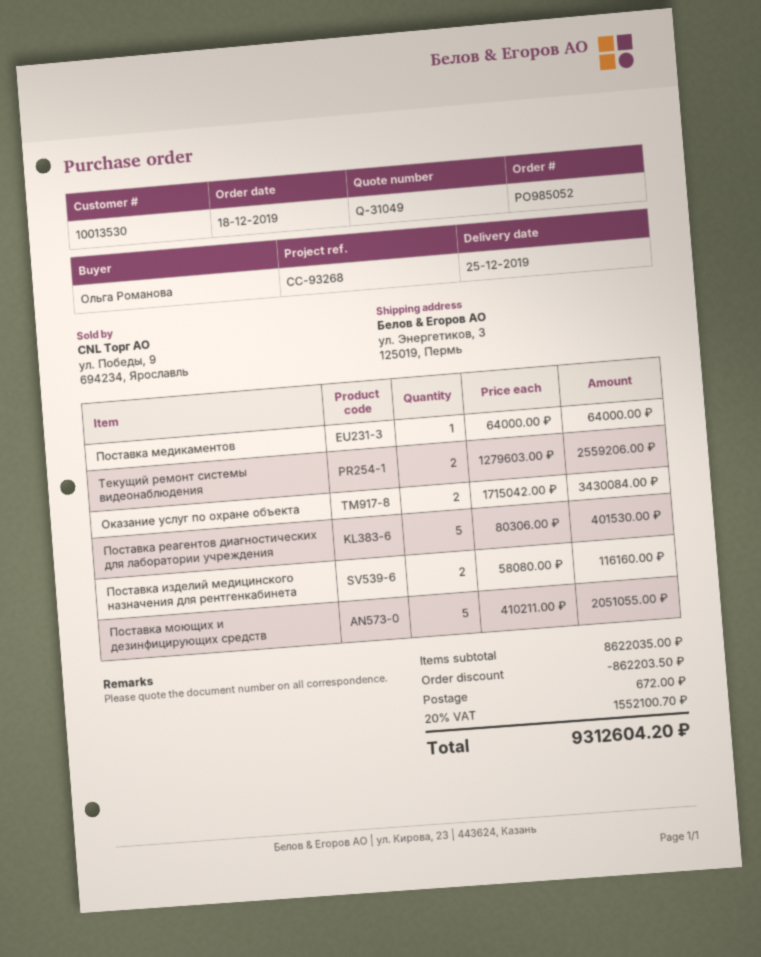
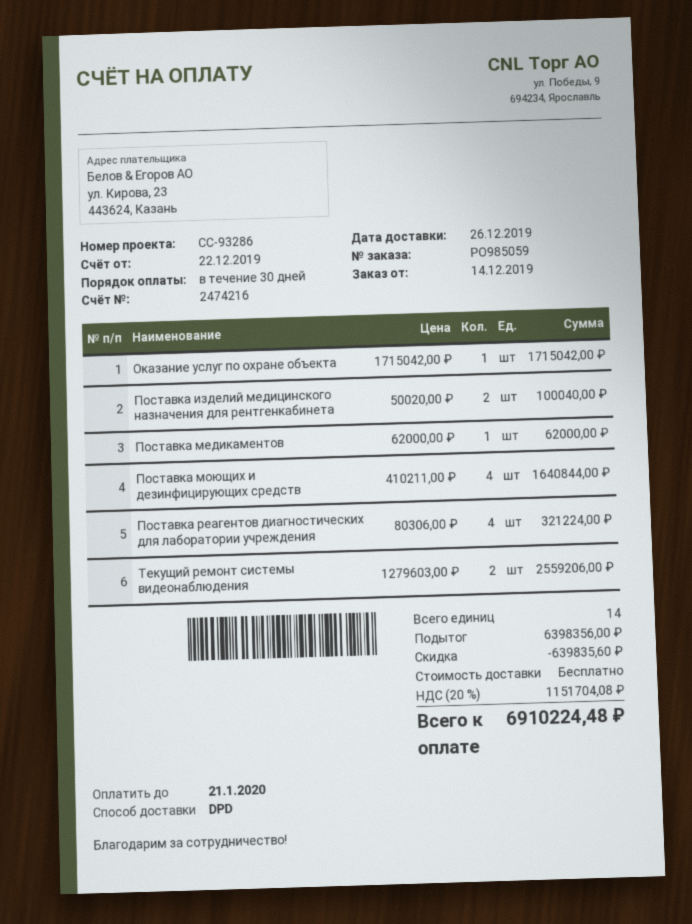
order number: PO985052 -> PO985059
order date: 2019-12-18 -> 2019-12-14
delivery date: 2019-12-25 -> 2019-12-26
reference: CC-93268 -> CC-93286
Поставка медикаментов: 1 x 64000.00 = 64000.00 -> 1 x 62000.00 = 62000.00
Оказание услуг по охране объекта: 2 x 1715042.00 = 3430084.00 -> 1 x 1715042.00 = 1715042.00
Поставка реагентов диагностических для лаборатории учреждения: 5 x 80306.00 = 401530.00 -> 4 x 80306.00 = 321224.00
Поставка изделий медицинского назначения для рентгенкабинета: 2 x 58080.00 = 116160.00 -> 2 x 50020.00 = 100040.00
Поставка моющих и дезинфицирующих средств: 5 x 410211.00 = 2051055.00 -> 4 x 410211.00 = 1640844.00
subtotal: 8622035.00 -> 6398356.00
discount: 862203.50 -> 639835.60
shipping: 672.00 -> 0.00
tax: 20% = 1552100.70 -> 20% = 1151704.08
total: 9312604.20 -> 6910224.48

